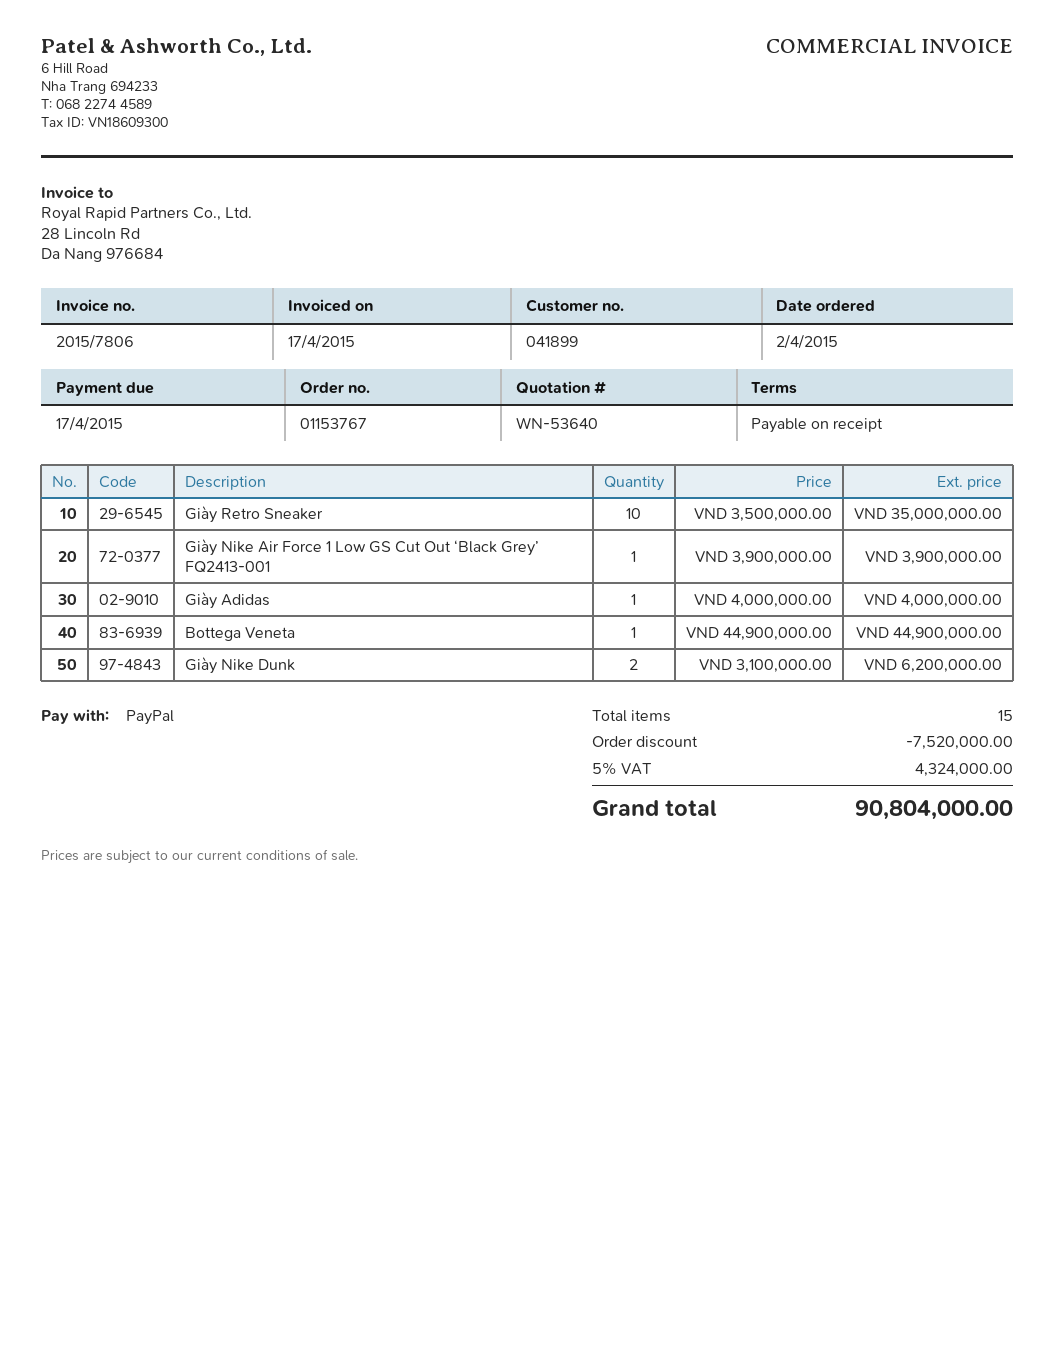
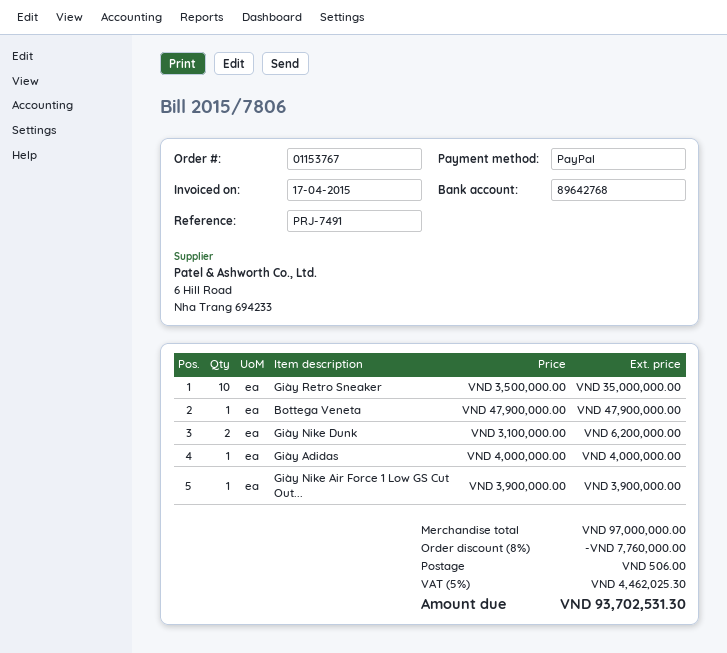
Bottega Veneta: 1 x 44900000.00 = 44900000.00 -> 1 x 47900000.00 = 47900000.00
discount: 7520000.00 -> 7760000.00
shipping: none -> 506.00
tax: 5% = 4324000.00 -> 5% = 4462025.30
total: 90804000.00 -> 93702531.30

